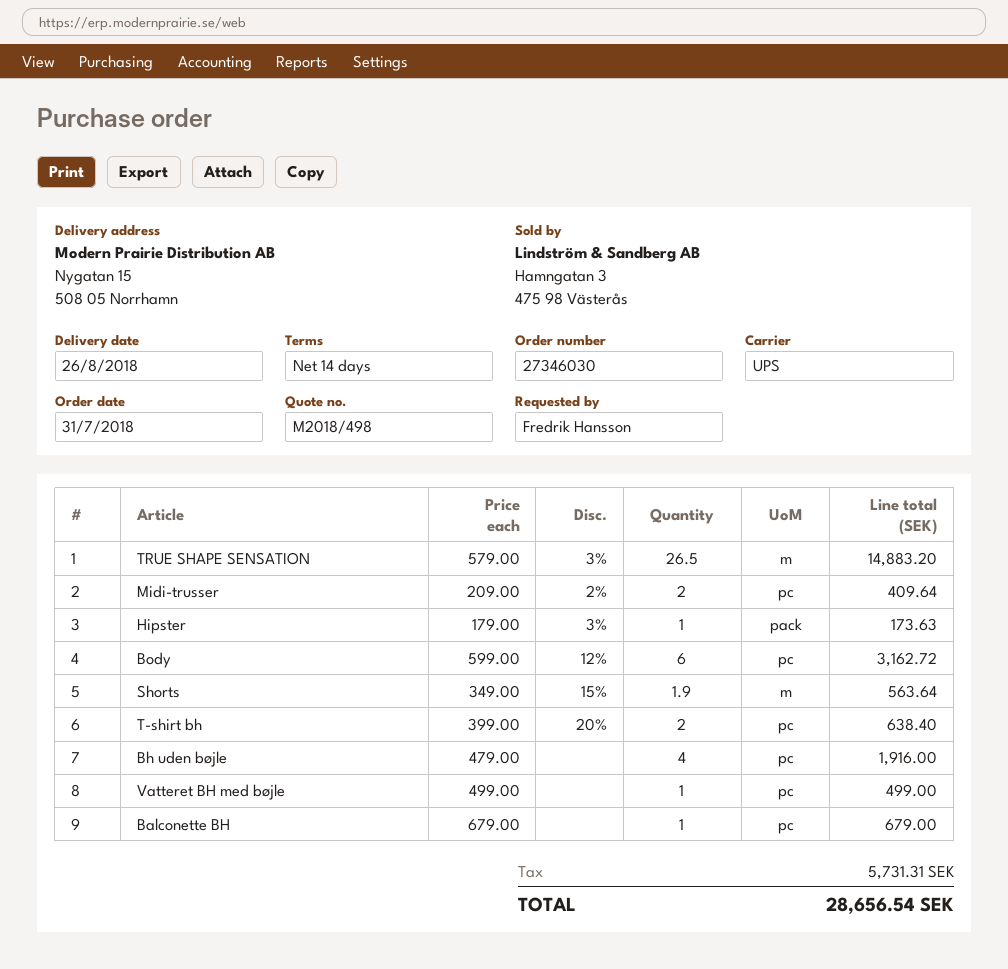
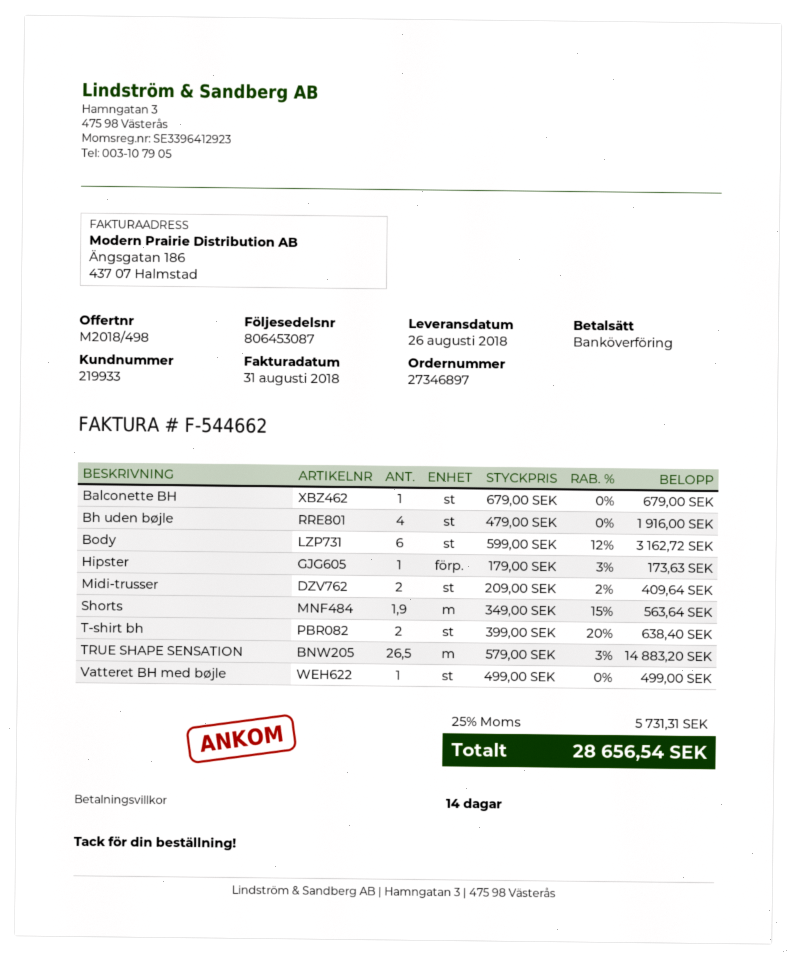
order number: 27346030 -> 27346897

